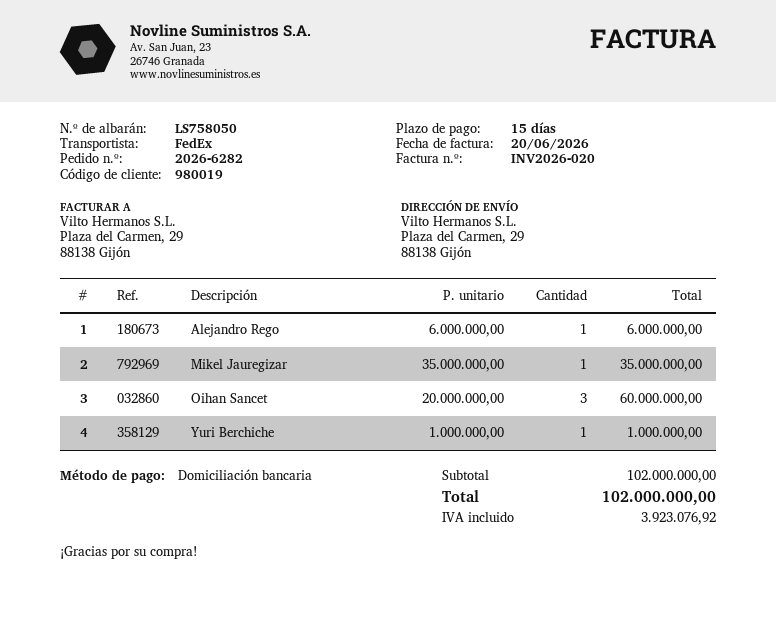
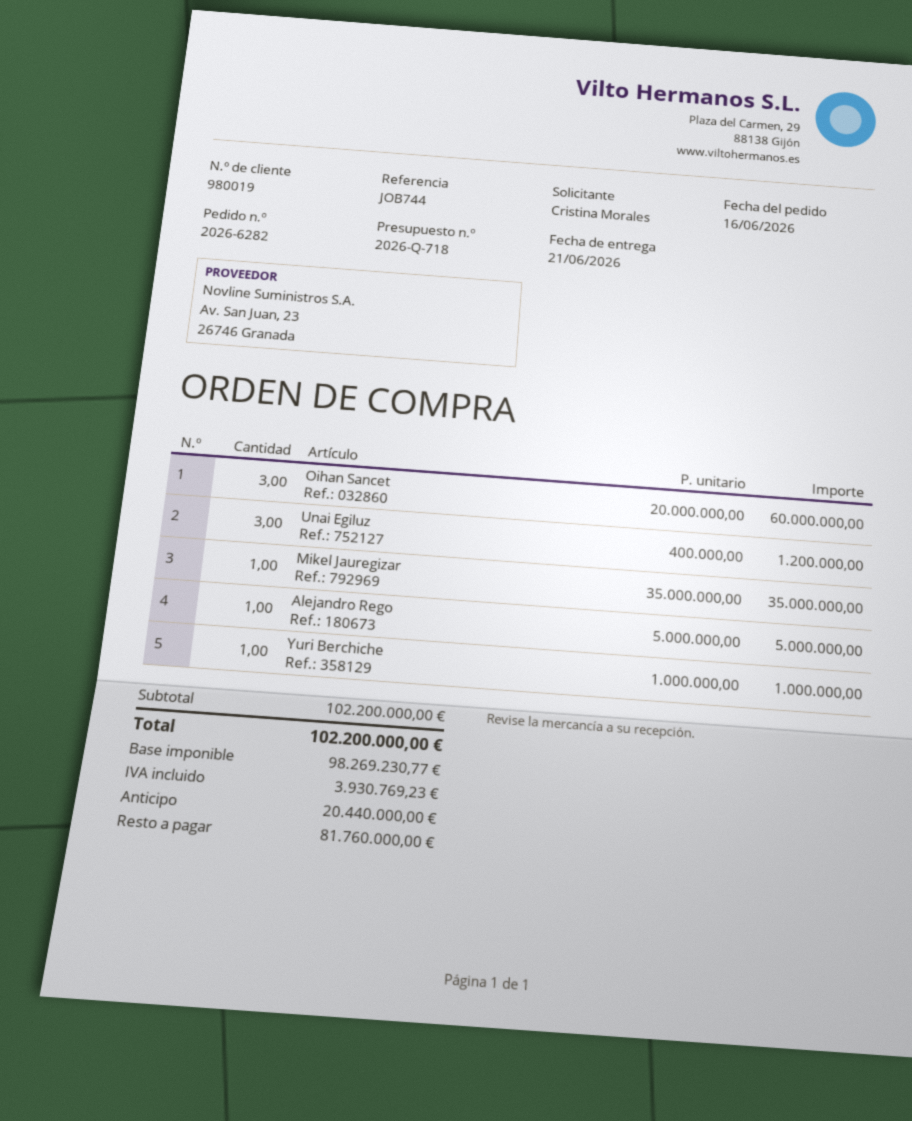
Alejandro Rego: 1 x 6000000.00 = 6000000.00 -> 1 x 5000000.00 = 5000000.00
Unai Egiluz: none -> 3 x 400000.00 = 1200000.00
subtotal: 102000000.00 -> 102200000.00
tax: 3923076.92 -> 3930769.23
total: 102000000.00 -> 102200000.00

